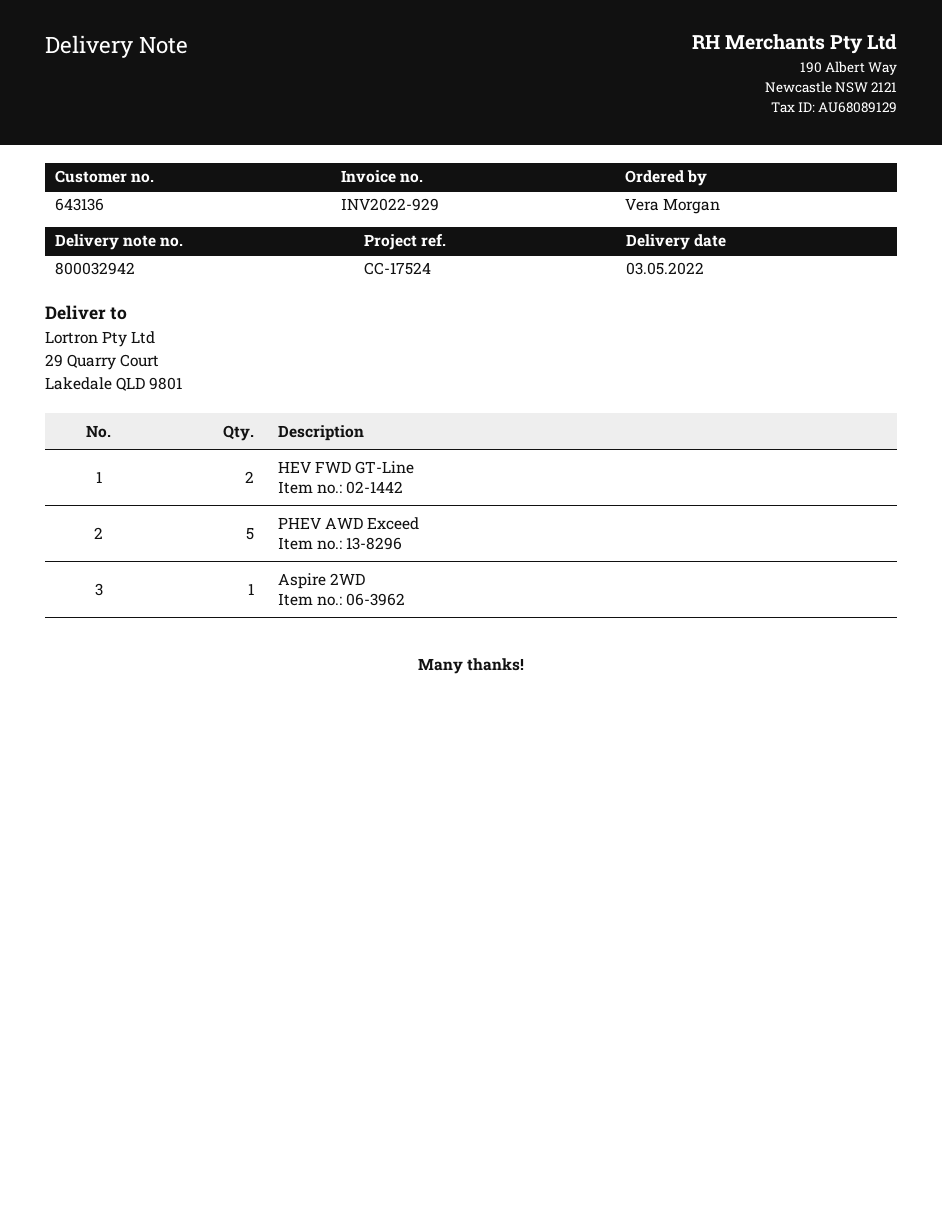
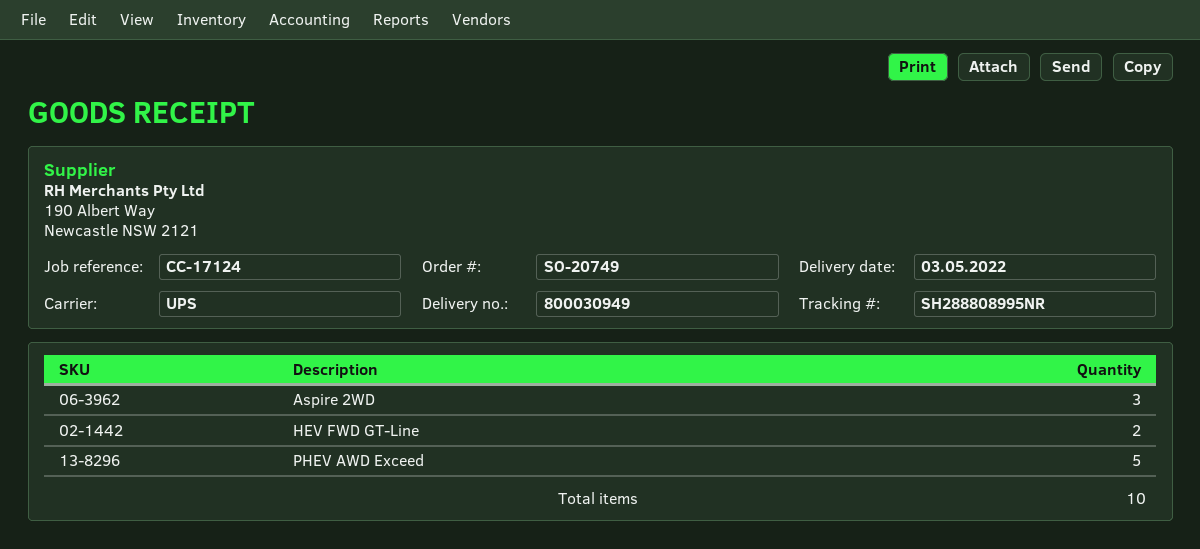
delivery note number: 800032942 -> 800030949
reference: CC-17524 -> CC-17124
Aspire 2WD: 1 -> 3

